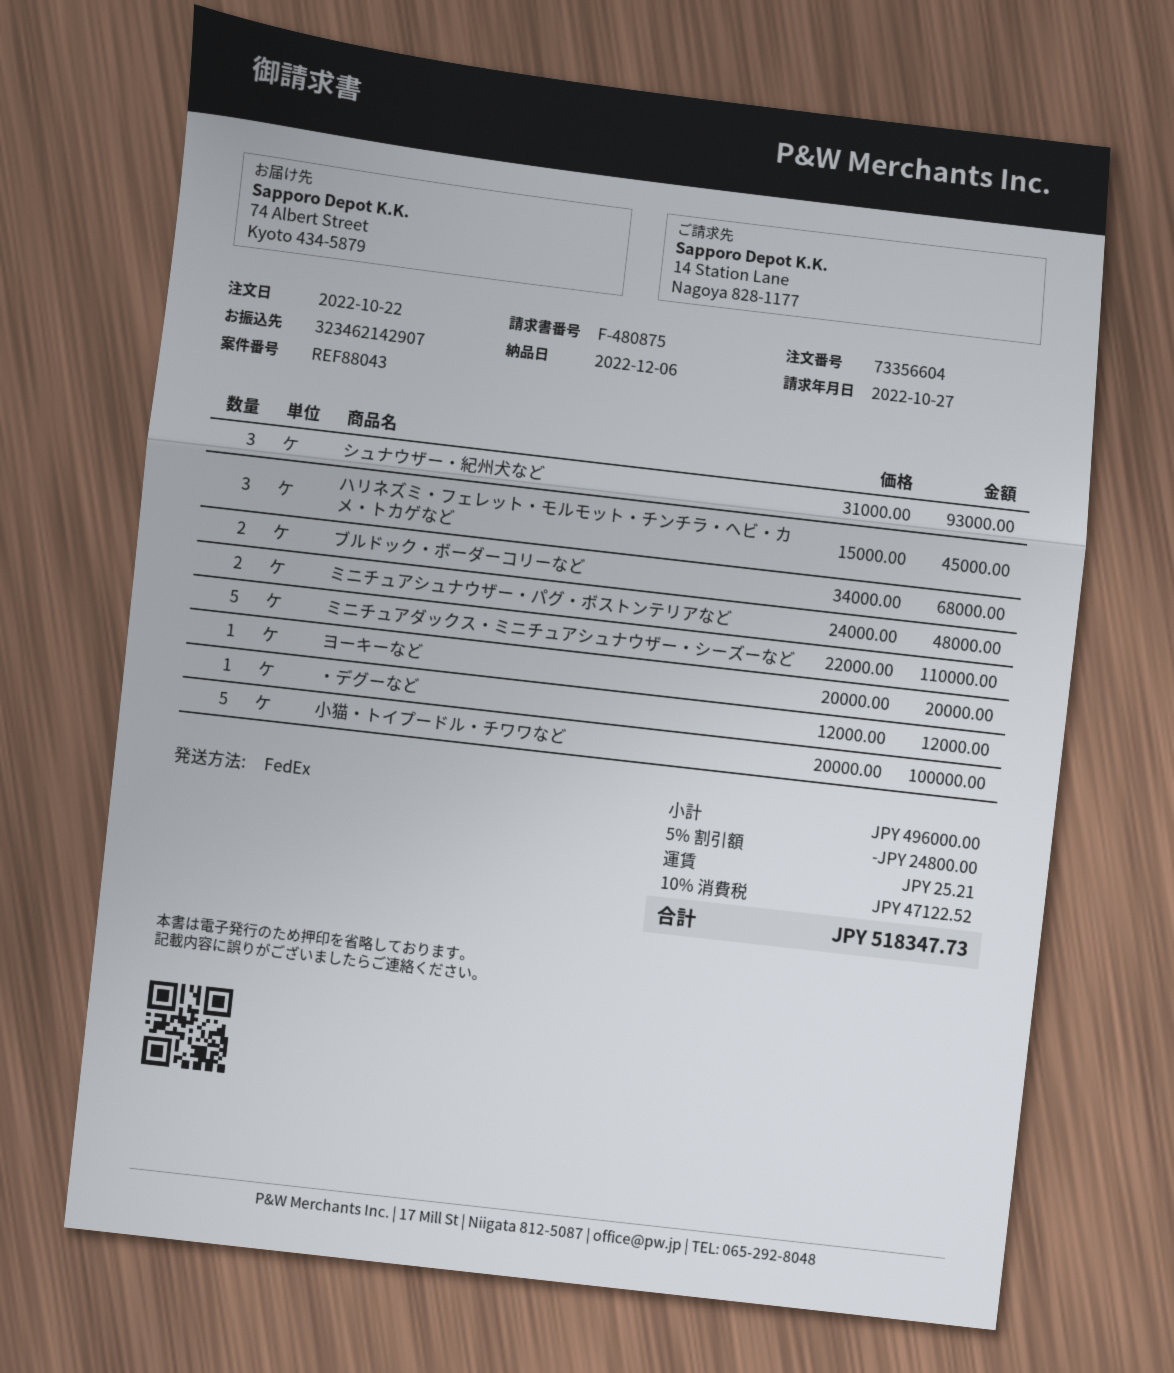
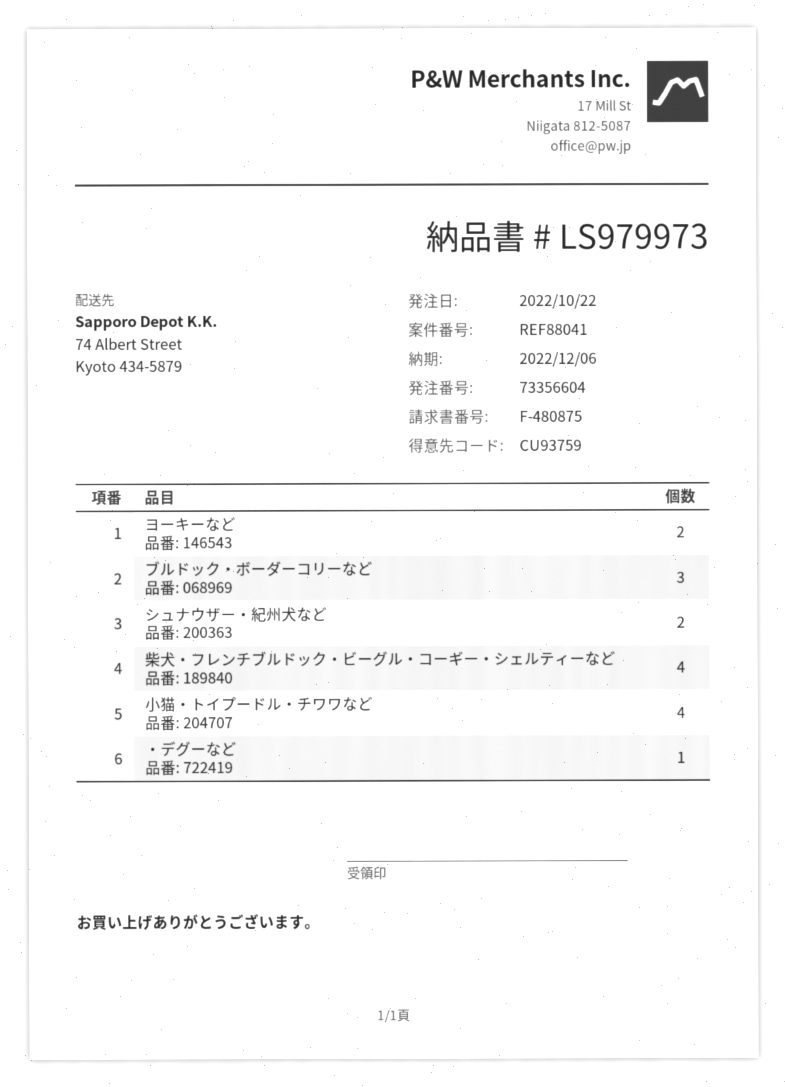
reference: REF88043 -> REF88041
シュナウザー・紀州犬など: 3 -> 2
ハリネズミ・フェレット・モルモット・チンチラ・ヘビ・カメ・トカゲなど: 3 -> none
ブルドック・ボーダーコリーなど: 2 -> 3
ミニチュアシュナウザー・パグ・ボストンテリアなど: 2 -> none
ミニチュアダックス・ミニチュアシュナウザー・シーズーなど: 5 -> none
ヨーキーなど: 1 -> 2
小猫・トイプードル・チワワなど: 5 -> 4
柴犬・フレンチブルドック・ビーグル・コーギー・シェルティーなど: none -> 4

